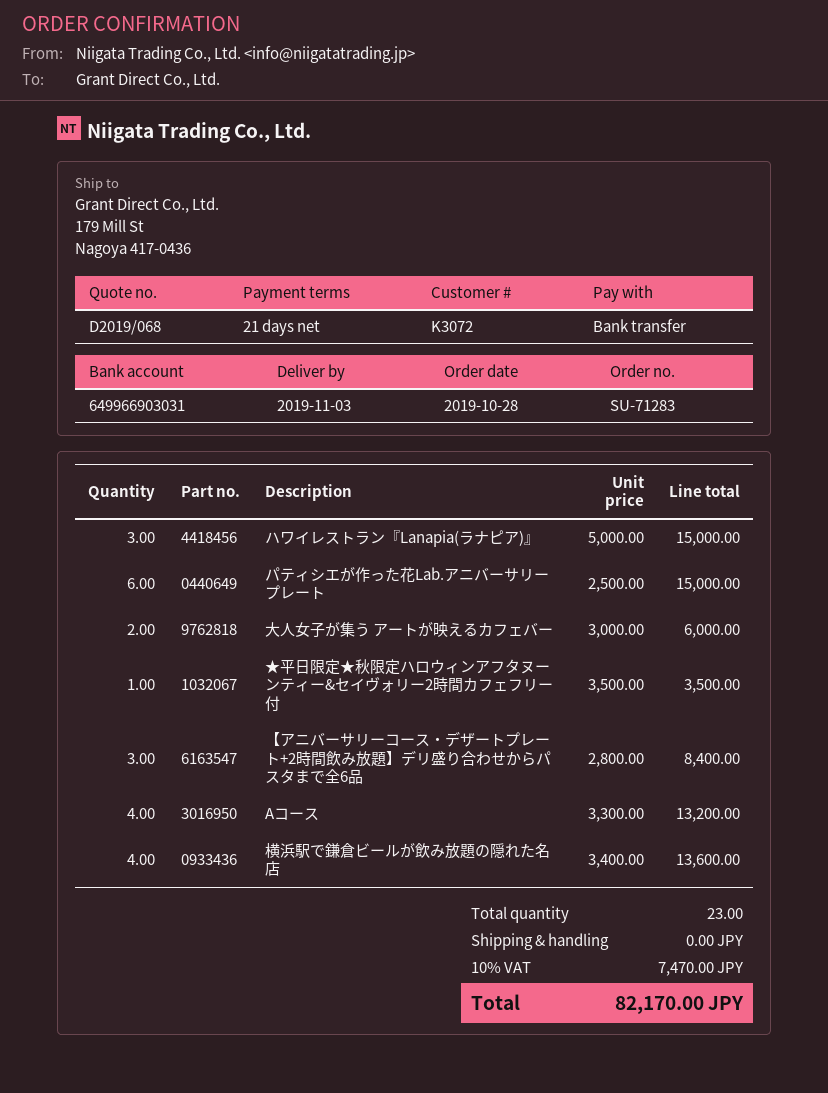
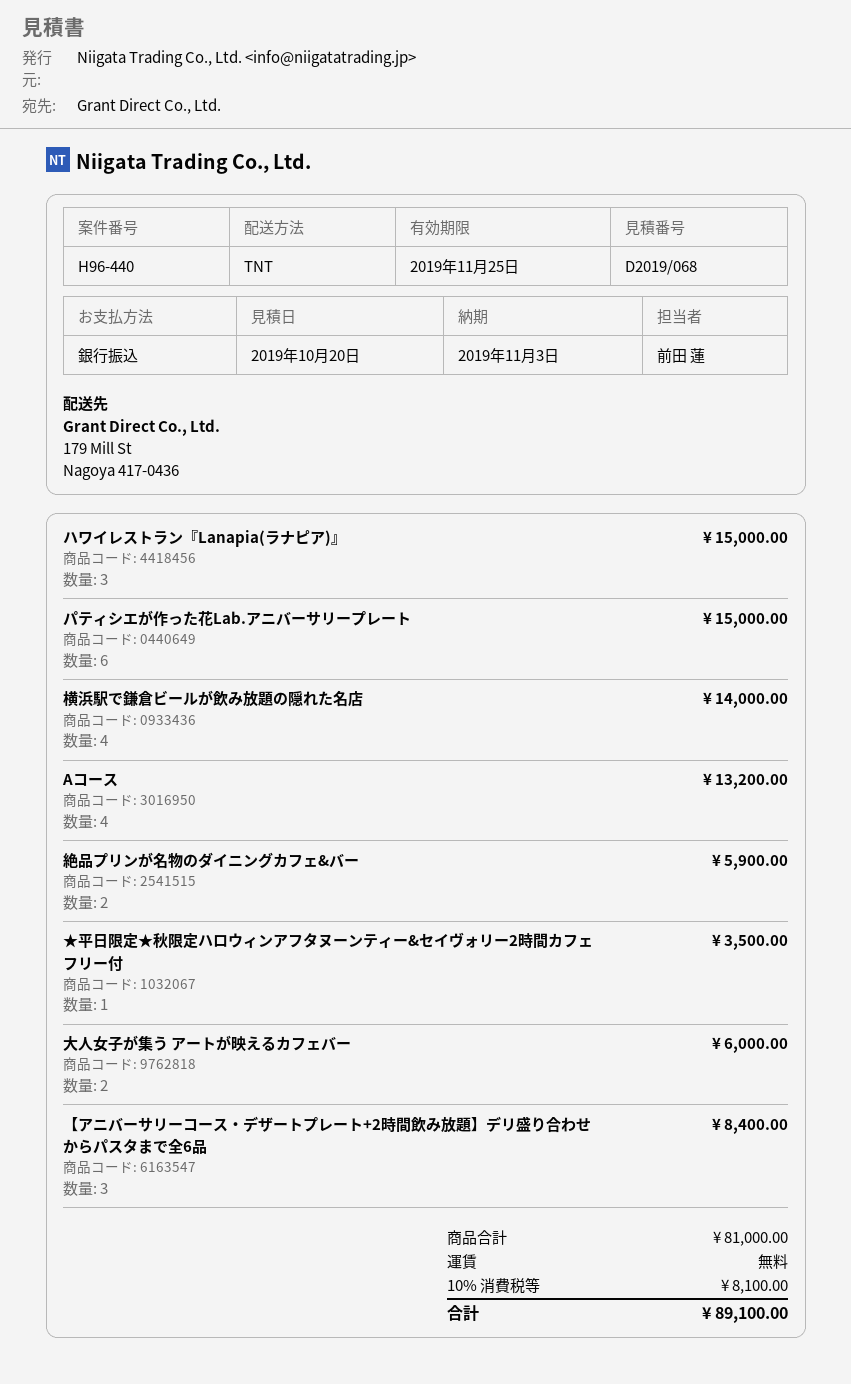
横浜駅で鎌倉ビールが飲み放題の隠れた名店: 4 for 13600.00 -> 4 for 14000.00
絶品プリンが名物のダイニングカフェ&バー: none -> 2 for 5900.00
tax: 10% = 7470.00 -> 10% = 8100.00
total: 82170.00 -> 89100.00

